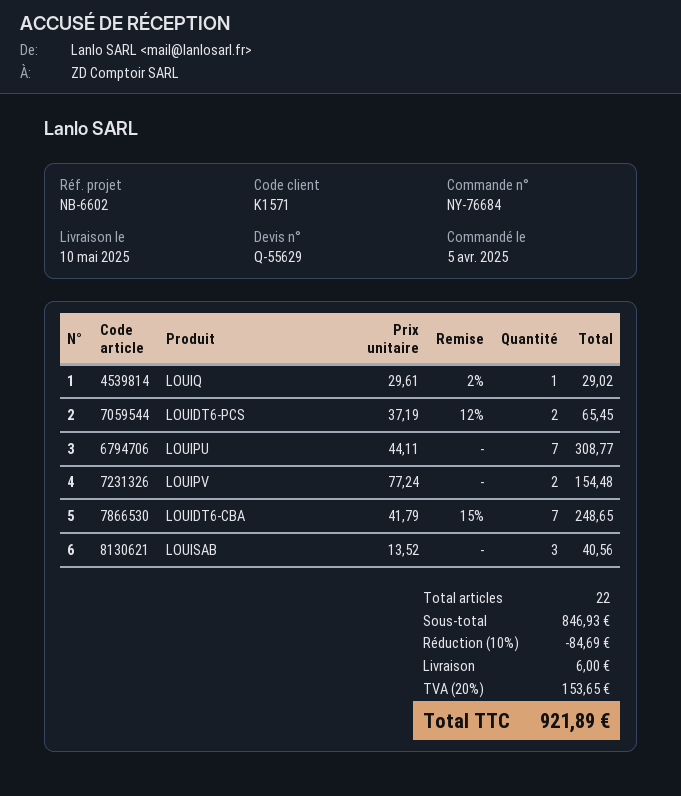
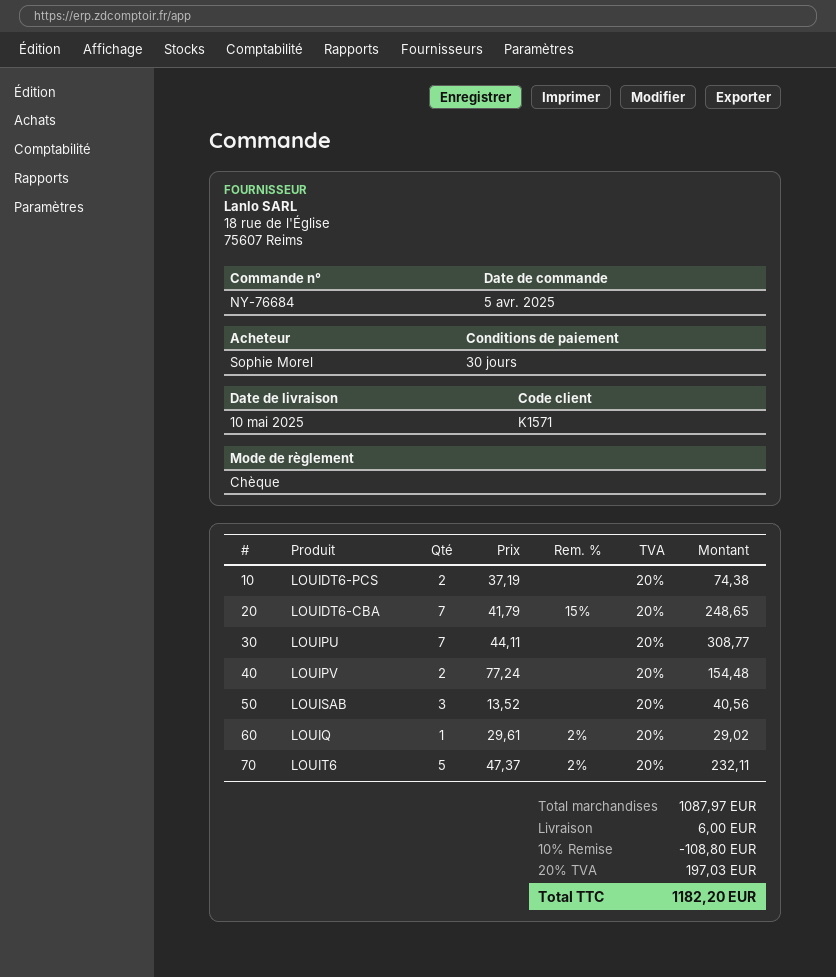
LOUIDT6-PCS: 2 x 37.19 - 12% = 65.45 -> 2 x 37.19 = 74.38
LOUIT6: none -> 5 x 47.37 - 2% = 232.11
subtotal: 846.93 -> 1087.97
discount: 10% = 84.69 -> 10% = 108.80
tax: 20% = 153.65 -> 20% = 197.03
total: 921.89 -> 1182.20

